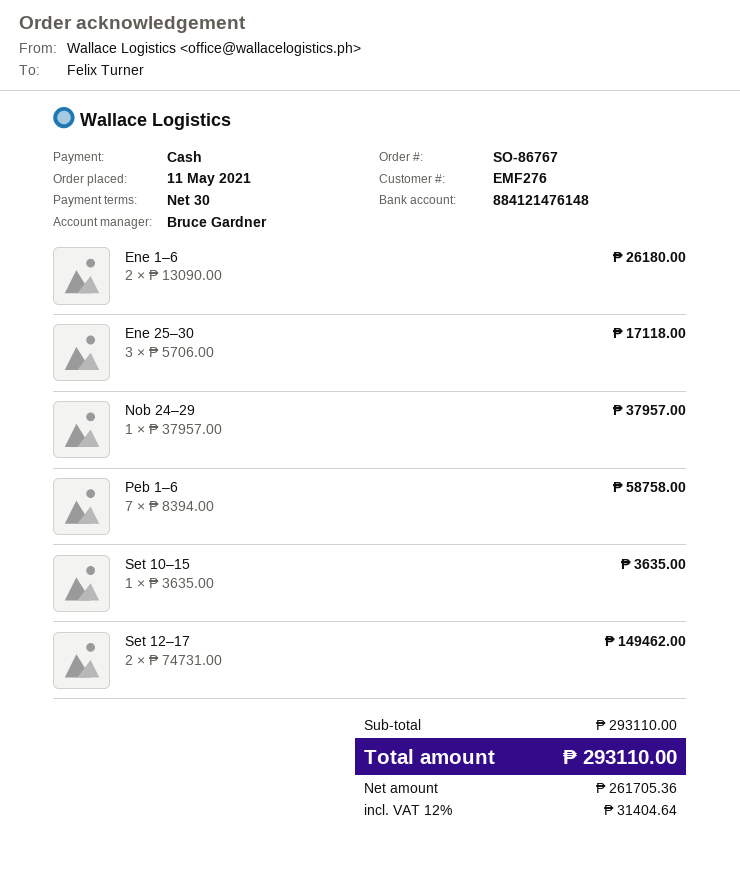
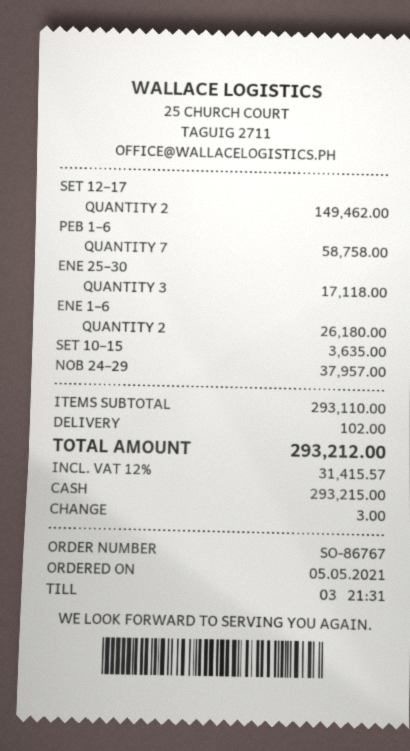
order date: 2021-05-11 -> 2021-05-05
shipping: none -> 102.00
tax: 12% = 31404.64 -> 12% = 31415.57
total: 293110.00 -> 293212.00

